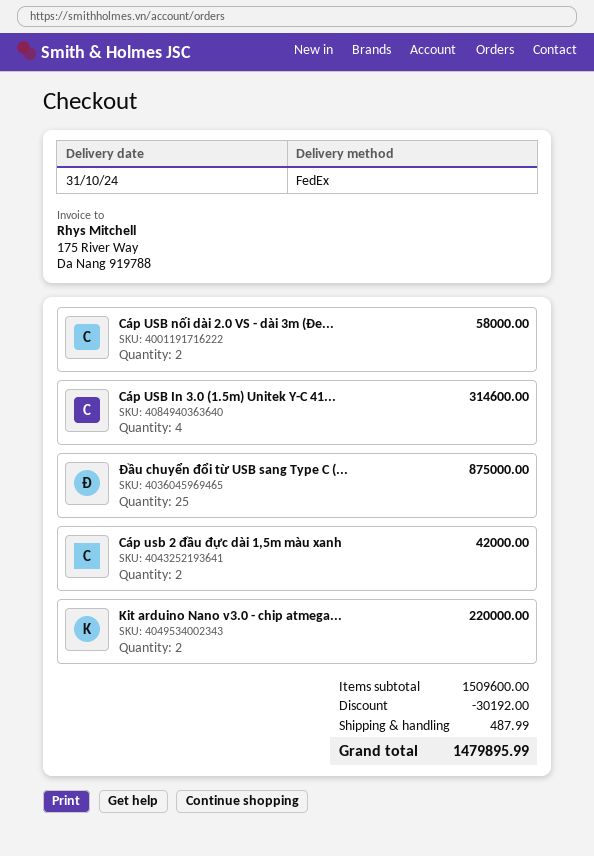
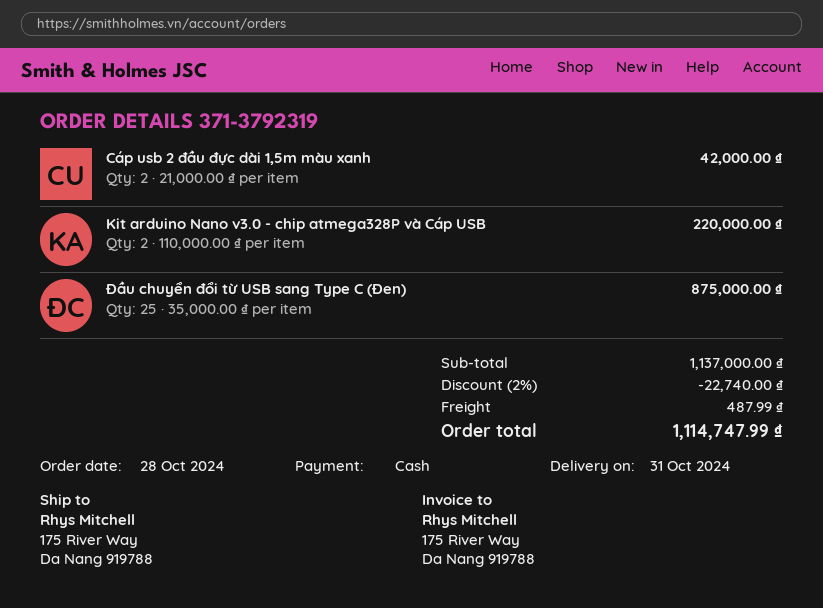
Cáp USB nối dài 2.0 VS - dài 3m (Đe...: 2 for 58000.00 -> none
Cáp USB In 3.0 (1.5m) Unitek Y-C 41...: 4 for 314600.00 -> none
subtotal: 1509600.00 -> 1137000.00
discount: 30192.00 -> 22740.00
total: 1479895.99 -> 1114747.99

